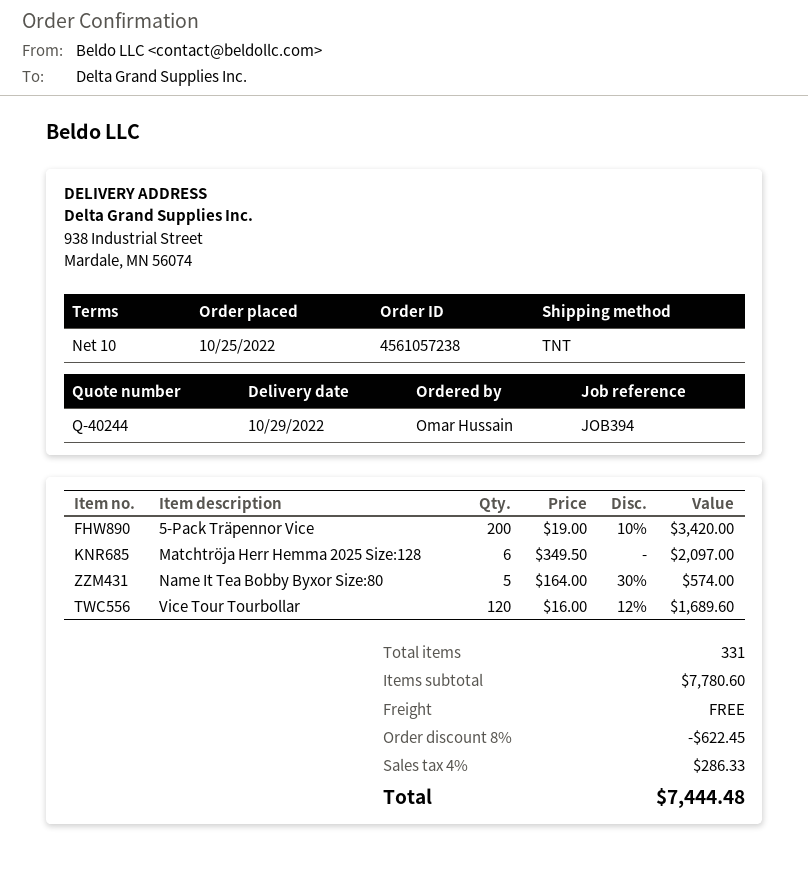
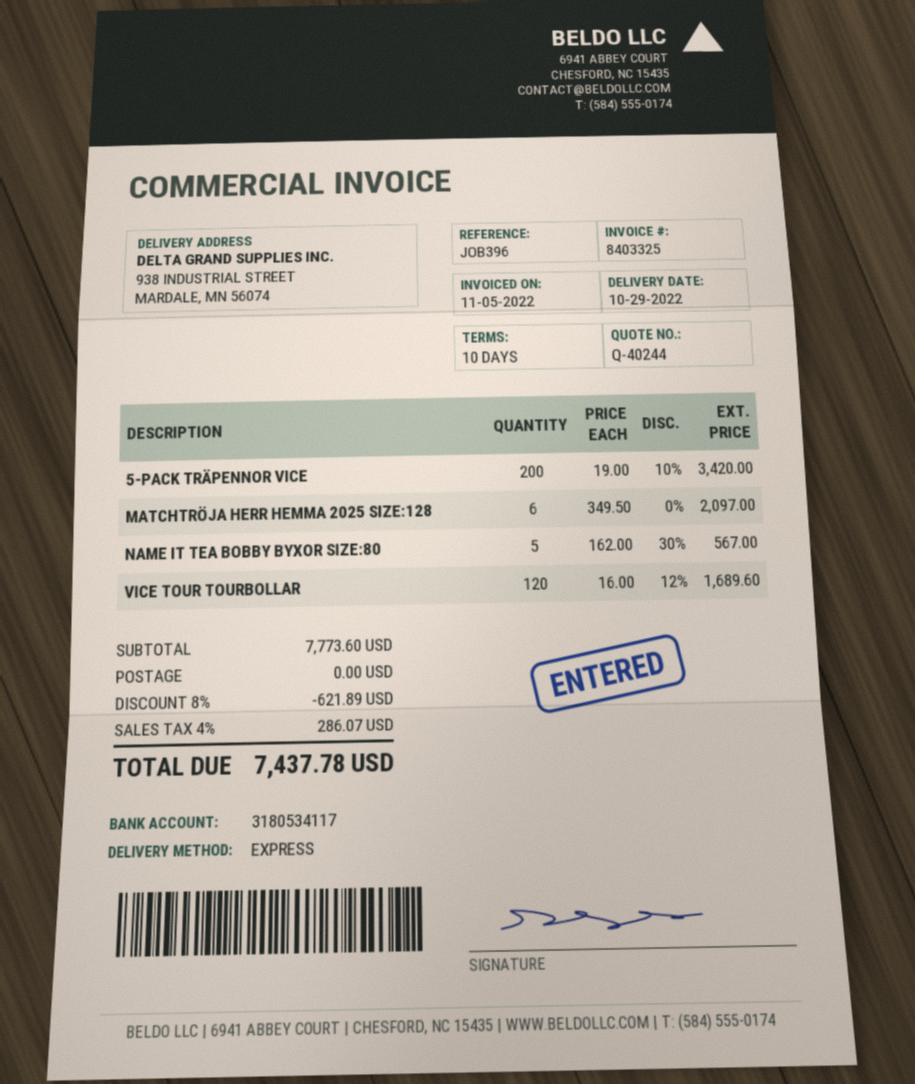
reference: JOB394 -> JOB396
shipping method: TNT -> express
Name It Tea Bobby Byxor Size:80: 5 x 164.00 - 30% = 574.00 -> 5 x 162.00 - 30% = 567.00
subtotal: 7780.60 -> 7773.60
discount: 8% = 622.45 -> 8% = 621.89
tax: 4% = 286.33 -> 4% = 286.07
total: 7444.48 -> 7437.78

